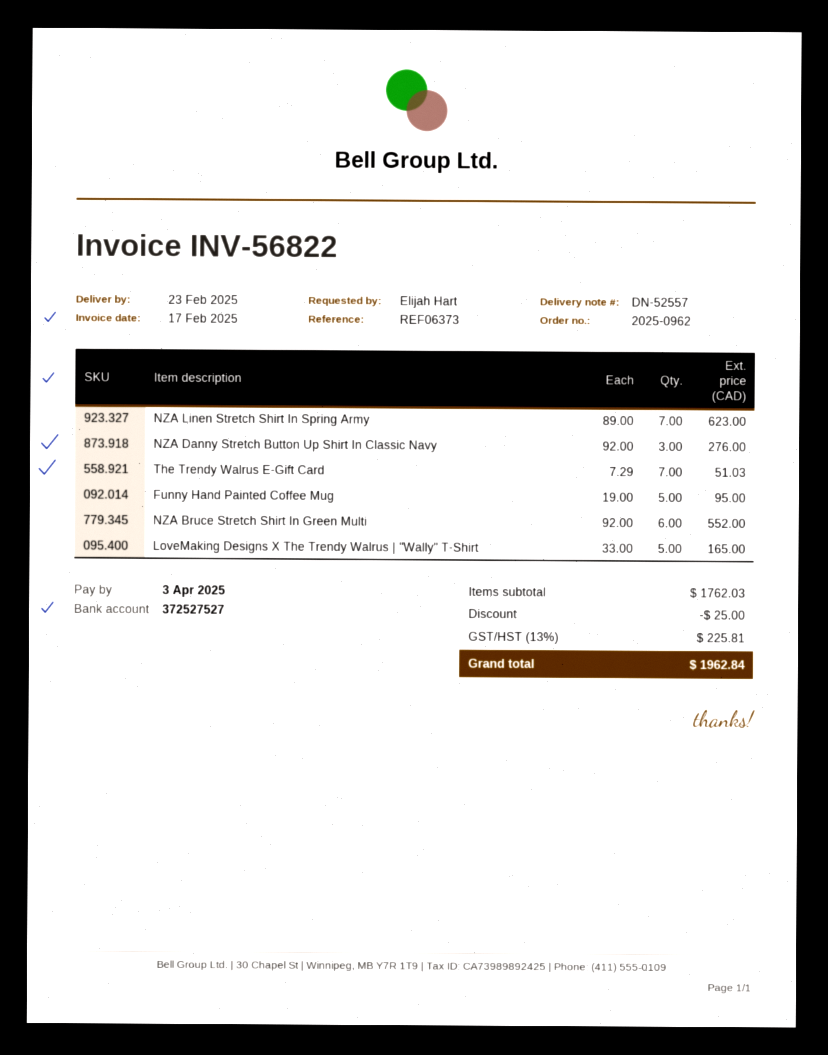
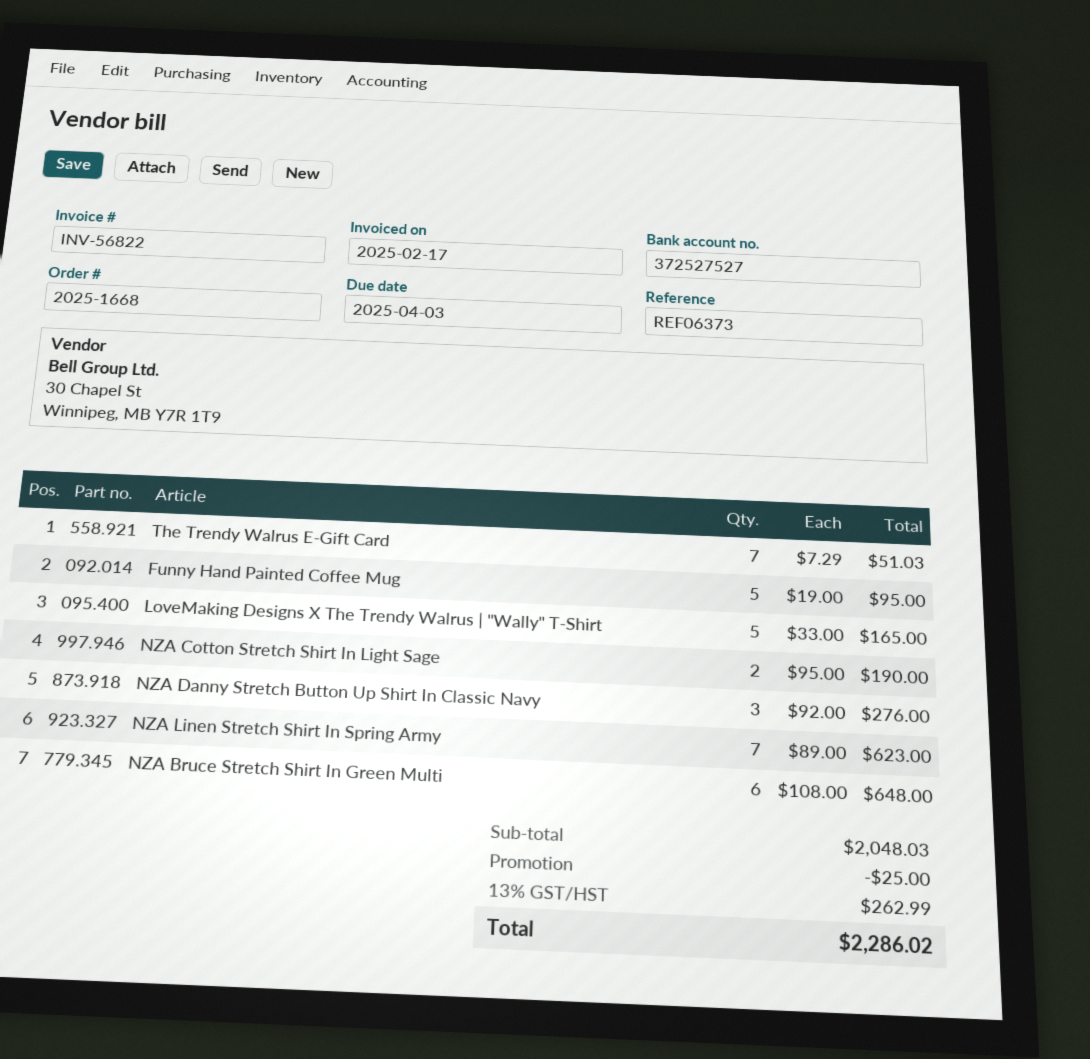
order number: 2025-0962 -> 2025-1668
NZA Bruce Stretch Shirt In Green Multi: 6 x 92.00 = 552.00 -> 6 x 108.00 = 648.00
NZA Cotton Stretch Shirt In Light Sage: none -> 2 x 95.00 = 190.00
subtotal: 1762.03 -> 2048.03
tax: 13% = 225.81 -> 13% = 262.99
total: 1962.84 -> 2286.02

